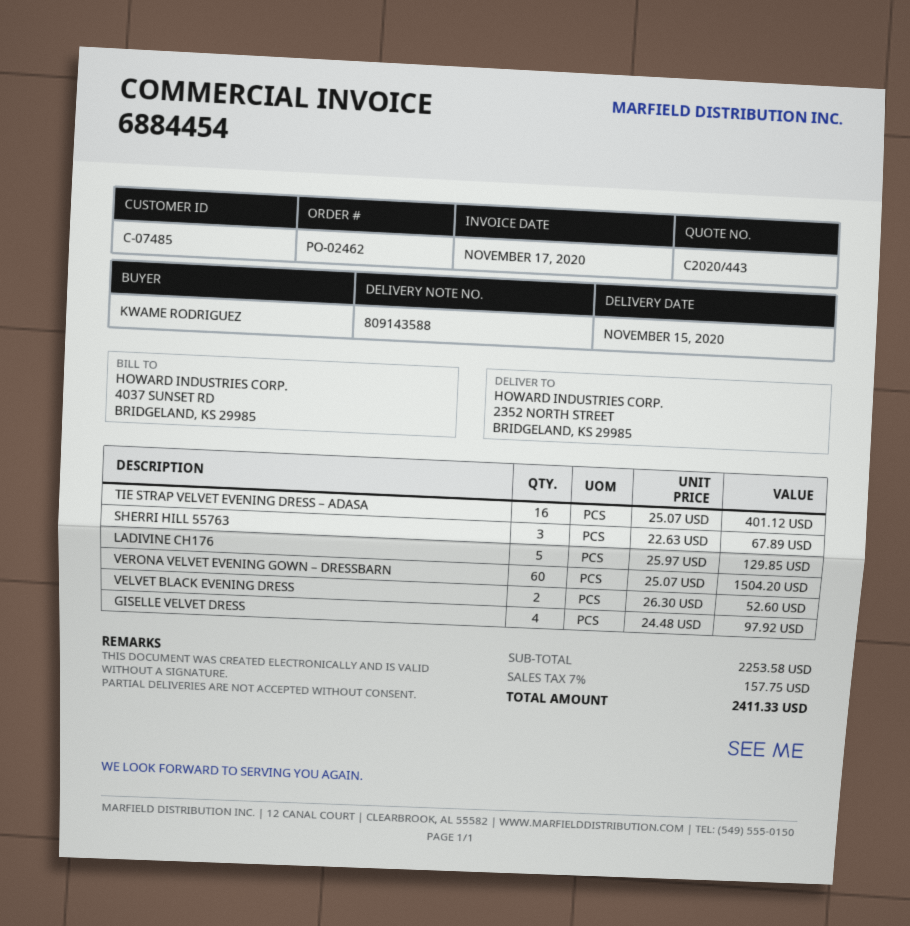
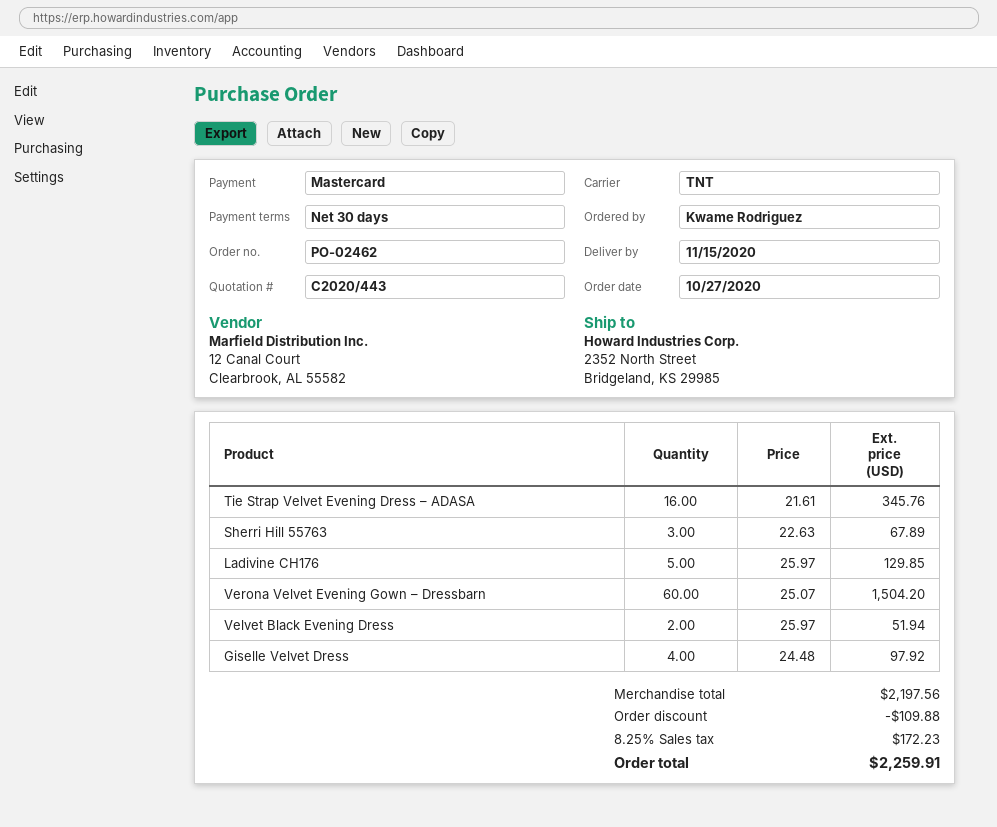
TIE STRAP VELVET EVENING DRESS – ADASA: 16 x 25.07 = 401.12 -> 16 x 21.61 = 345.76
VELVET BLACK EVENING DRESS: 2 x 26.30 = 52.60 -> 2 x 25.97 = 51.94
subtotal: 2253.58 -> 2197.56
discount: none -> 109.88
tax: 7% = 157.75 -> 8.25% = 172.23
total: 2411.33 -> 2259.91

